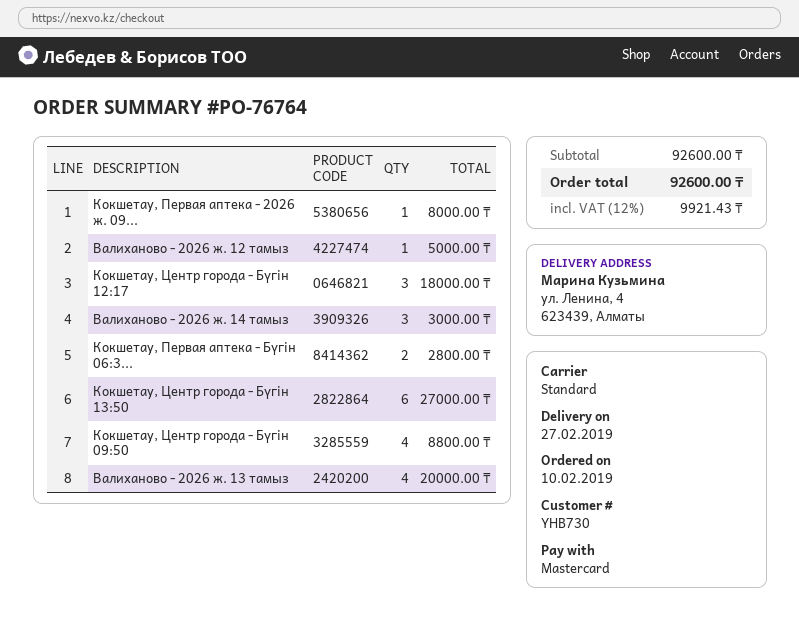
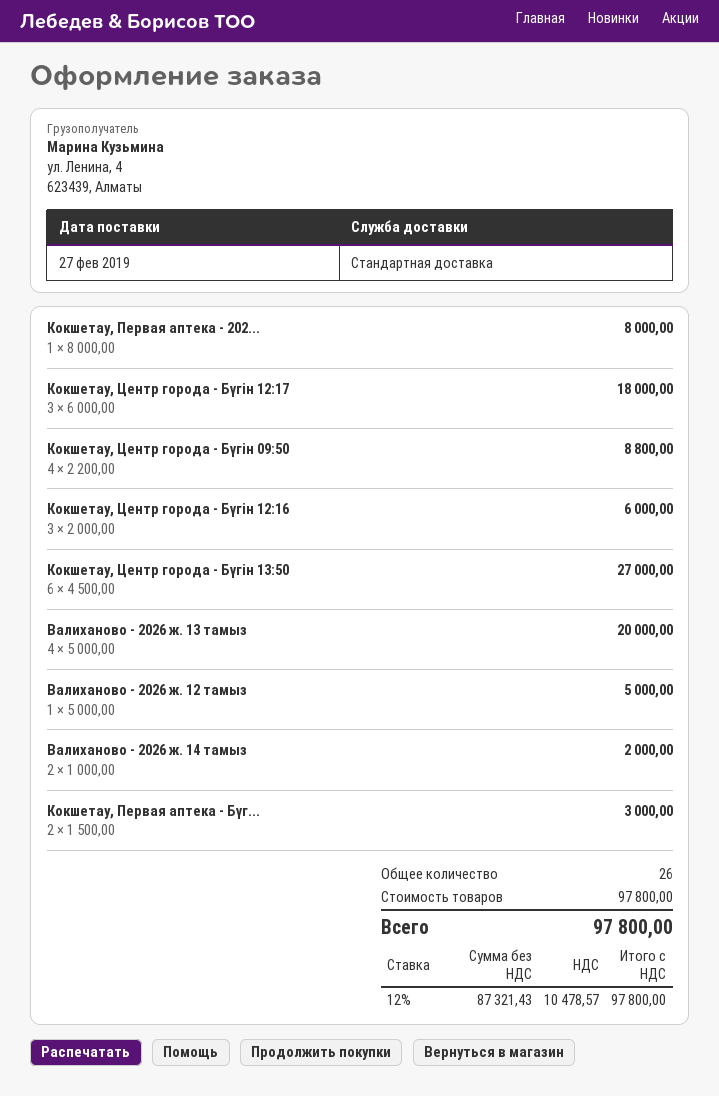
Валиханово - 2026 ж. 14 тамыз: 3 for 3000.00 -> 2 for 2000.00
Кокшетау, Первая аптека - Бүгін 06:3...: 2 for 2800.00 -> 2 for 3000.00
Кокшетау, Центр города - Бүгін 12:16: none -> 3 for 6000.00
subtotal: 92600.00 -> 97800.00
tax: 12% = 9921.43 -> 12% = 10478.57
total: 92600.00 -> 97800.00

